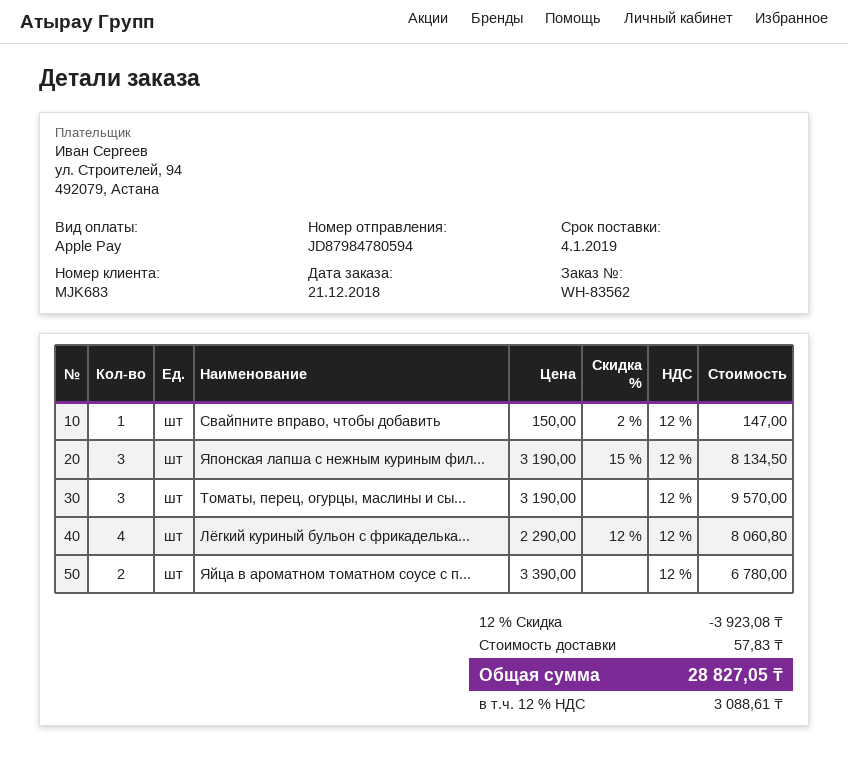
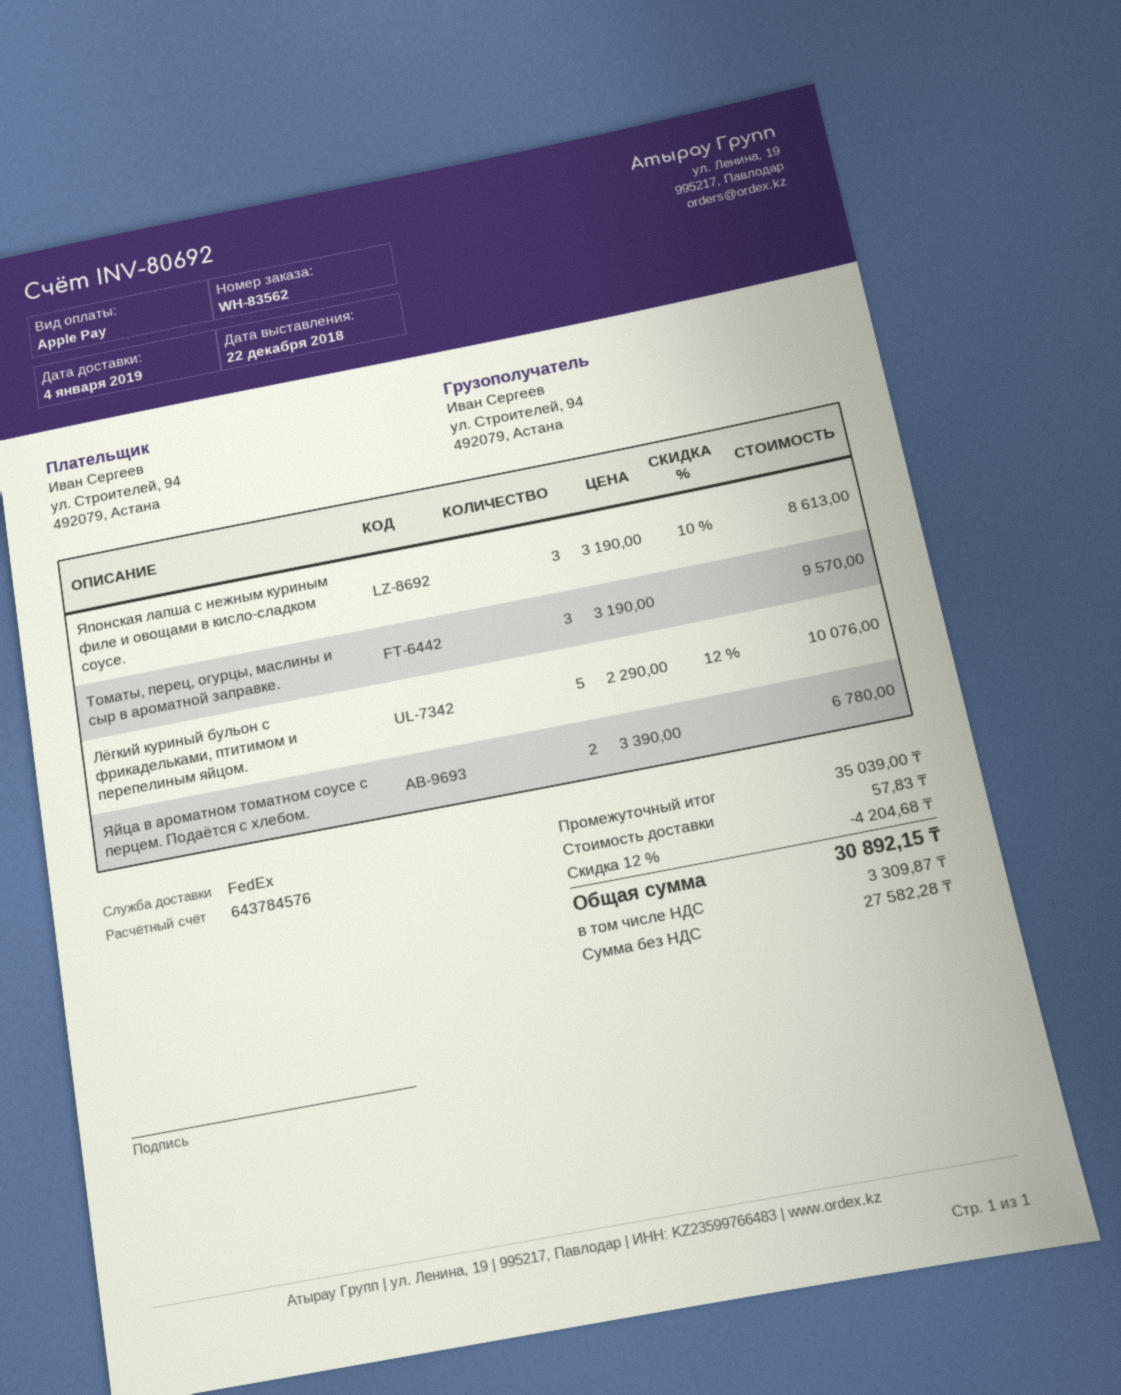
Свайпните вправо, чтобы добавить: 1 x 150.00 - 2% = 147.00 -> none
Японская лапша с нежным куриным фил...: 3 x 3190.00 - 15% = 8134.50 -> 3 x 3190.00 - 10% = 8613.00
Лёгкий куриный бульон с фрикаделька...: 4 x 2290.00 - 12% = 8060.80 -> 5 x 2290.00 - 12% = 10076.00
discount: 12% = 3923.08 -> 12% = 4204.68
tax: 3088.61 -> 3309.87
total: 28827.05 -> 30892.15

